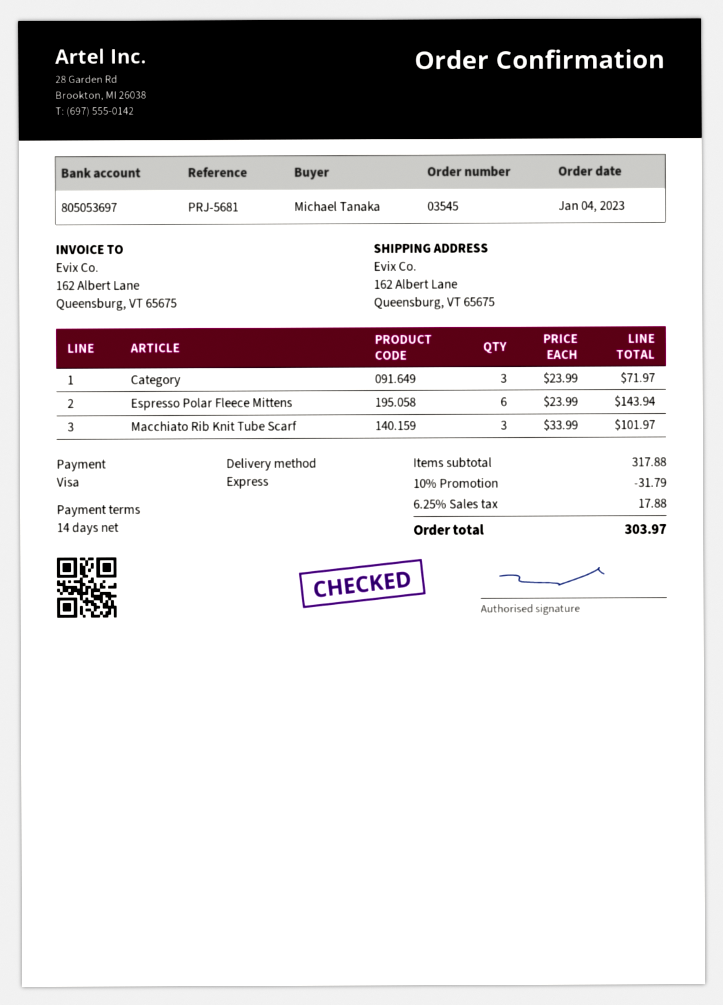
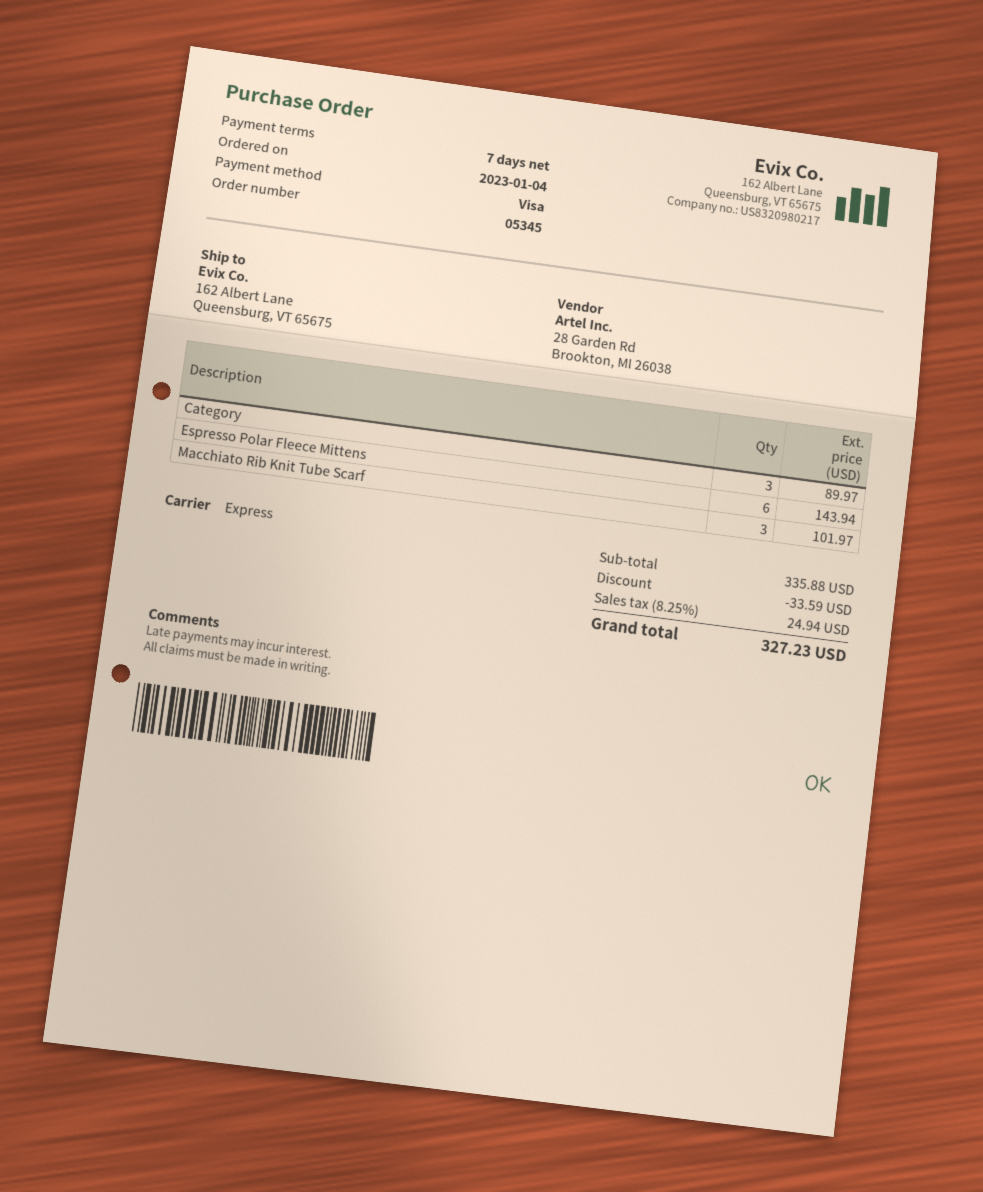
order number: 03545 -> 05345
payment terms: 14 days -> 7 days
Category: 3 for 71.97 -> 3 for 89.97
subtotal: 317.88 -> 335.88
discount: 31.79 -> 33.59
tax: 6.25% = 17.88 -> 8.25% = 24.94
total: 303.97 -> 327.23

